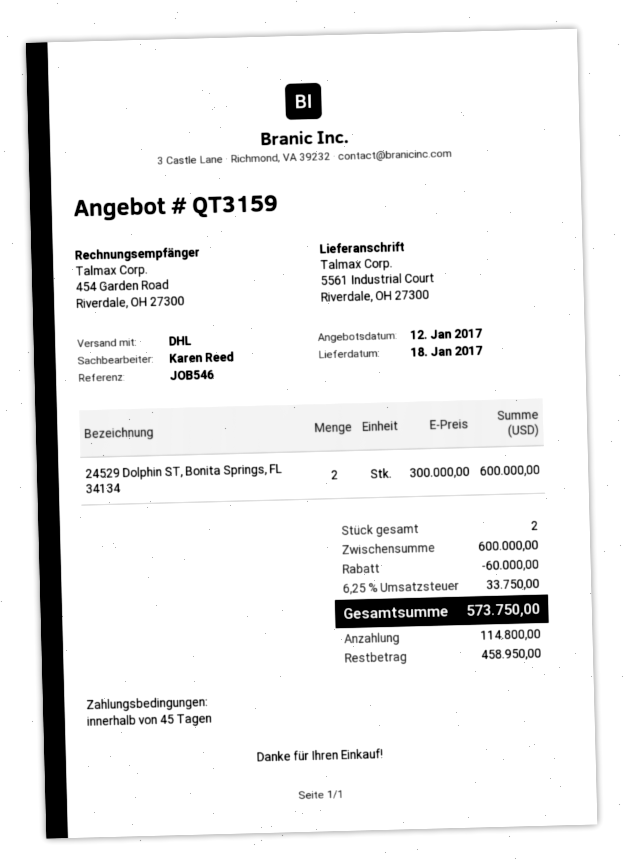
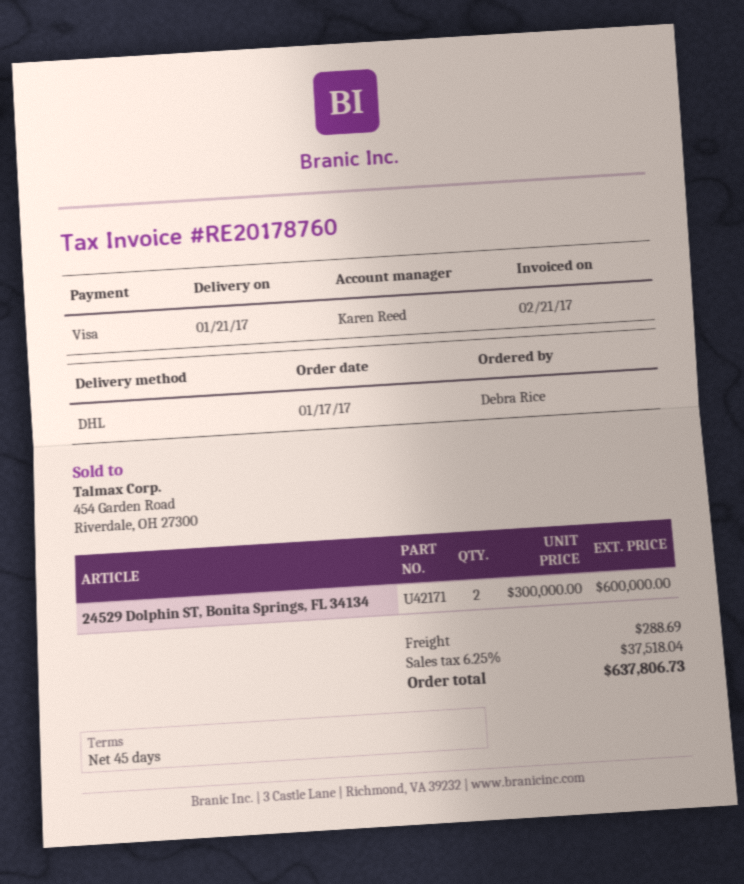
delivery date: 2017-01-18 -> 2017-01-21
discount: 60000.00 -> none
shipping: none -> 288.69
tax: 6.25% = 33750.00 -> 6.25% = 37518.04
total: 573750.00 -> 637806.73

